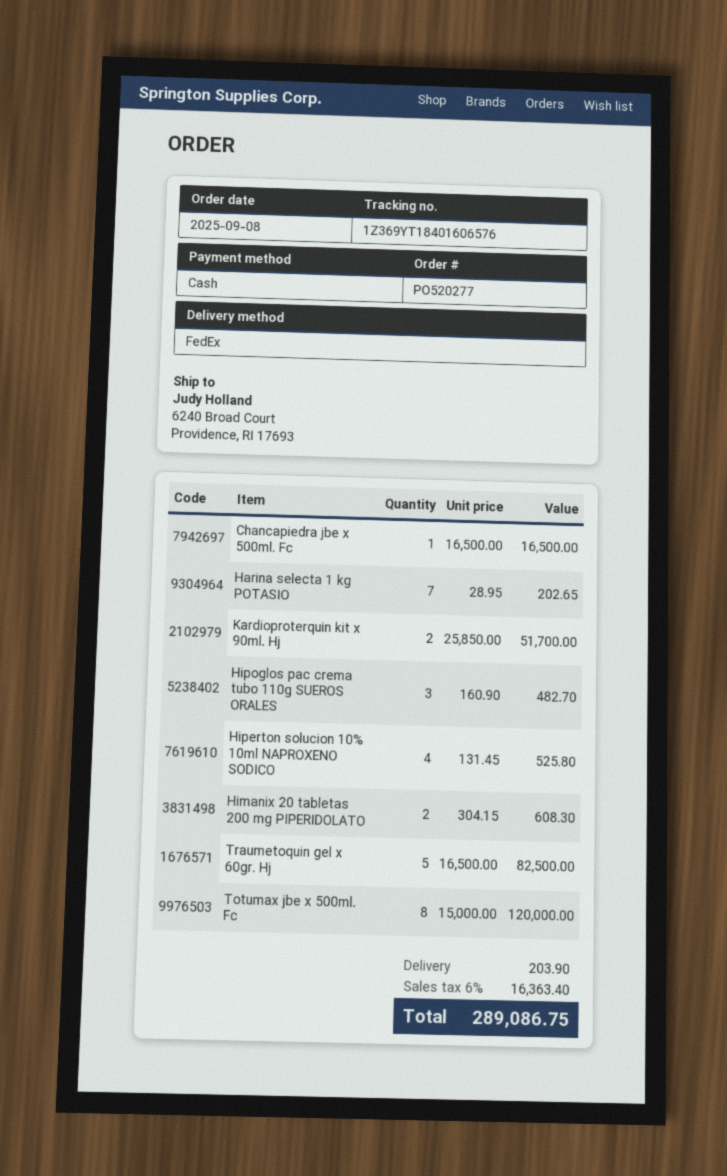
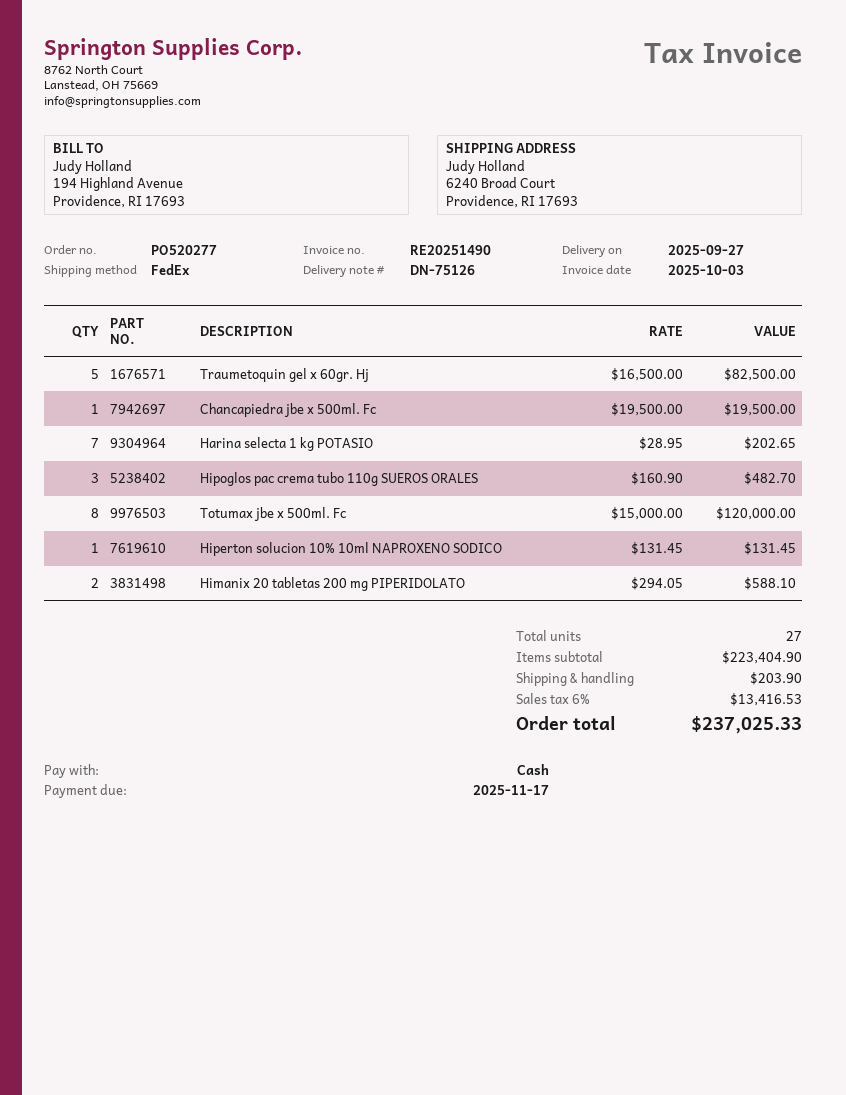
Chancapiedra jbe x 500ml. Fc: 1 x 16500.00 = 16500.00 -> 1 x 19500.00 = 19500.00
Kardioproterquin kit x 90ml. Hj: 2 x 25850.00 = 51700.00 -> none
Hiperton solucion 10% 10ml NAPROXENO SODICO: 4 x 131.45 = 525.80 -> 1 x 131.45 = 131.45
Himanix 20 tabletas 200 mg PIPERIDOLATO: 2 x 304.15 = 608.30 -> 2 x 294.05 = 588.10
tax: 6% = 16363.40 -> 6% = 13416.53
total: 289086.75 -> 237025.33

